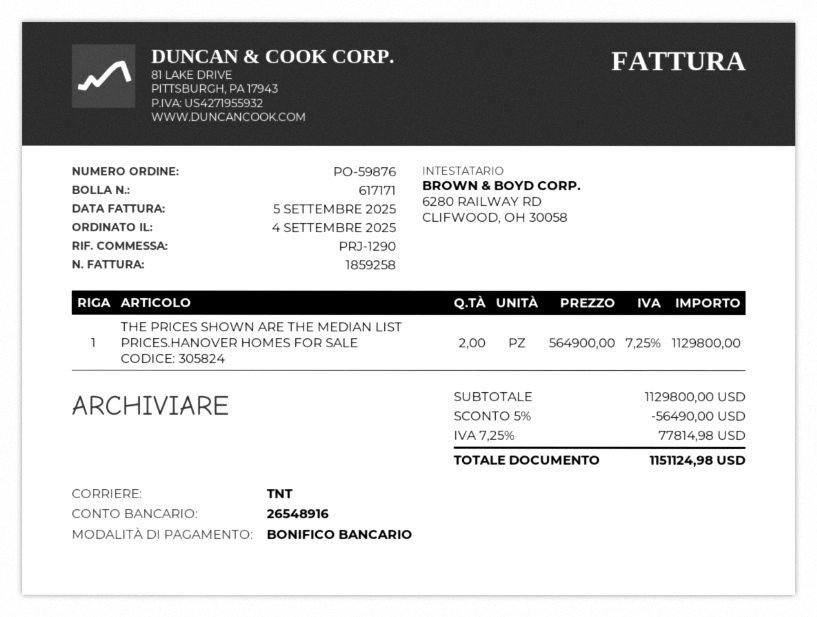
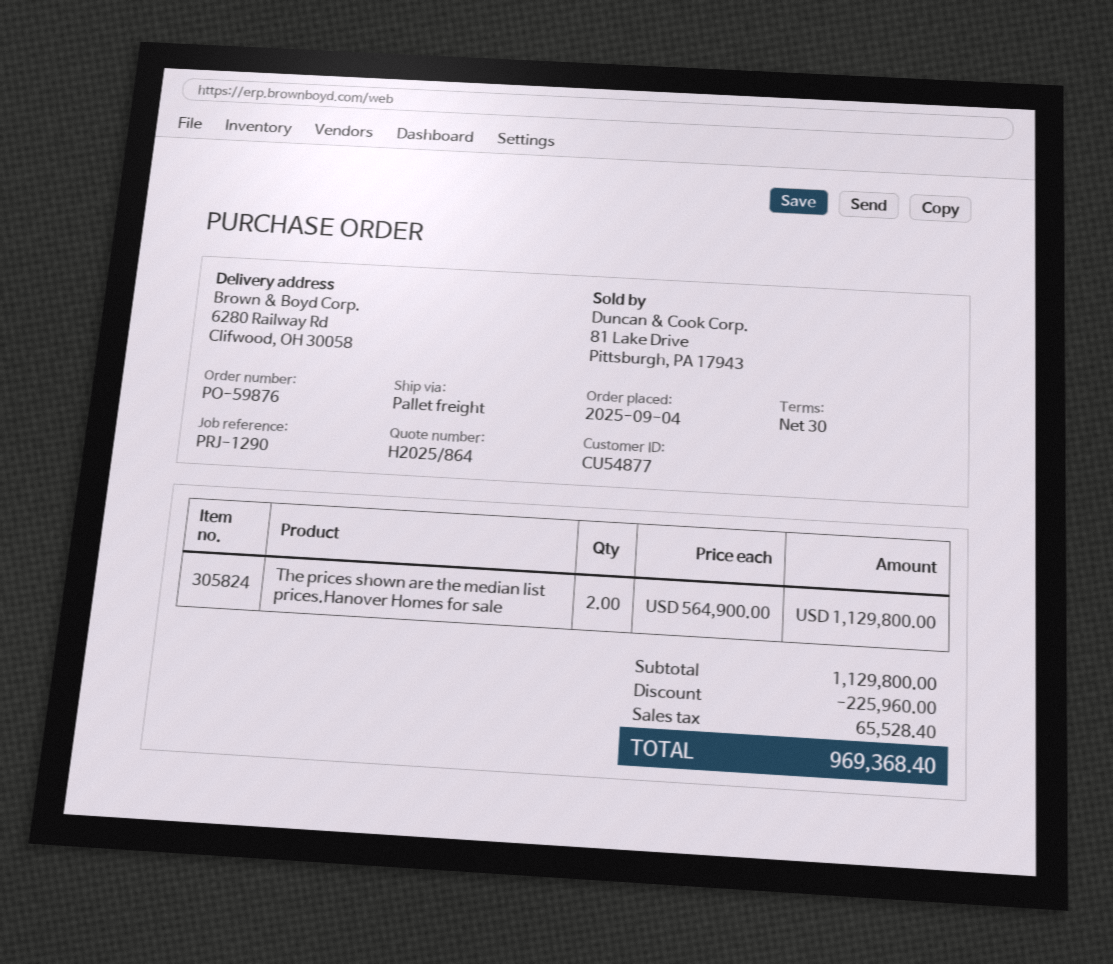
shipping method: TNT -> pallet freight
discount: 56490.00 -> 225960.00
tax: 77814.98 -> 65528.40
total: 1151124.98 -> 969368.40

